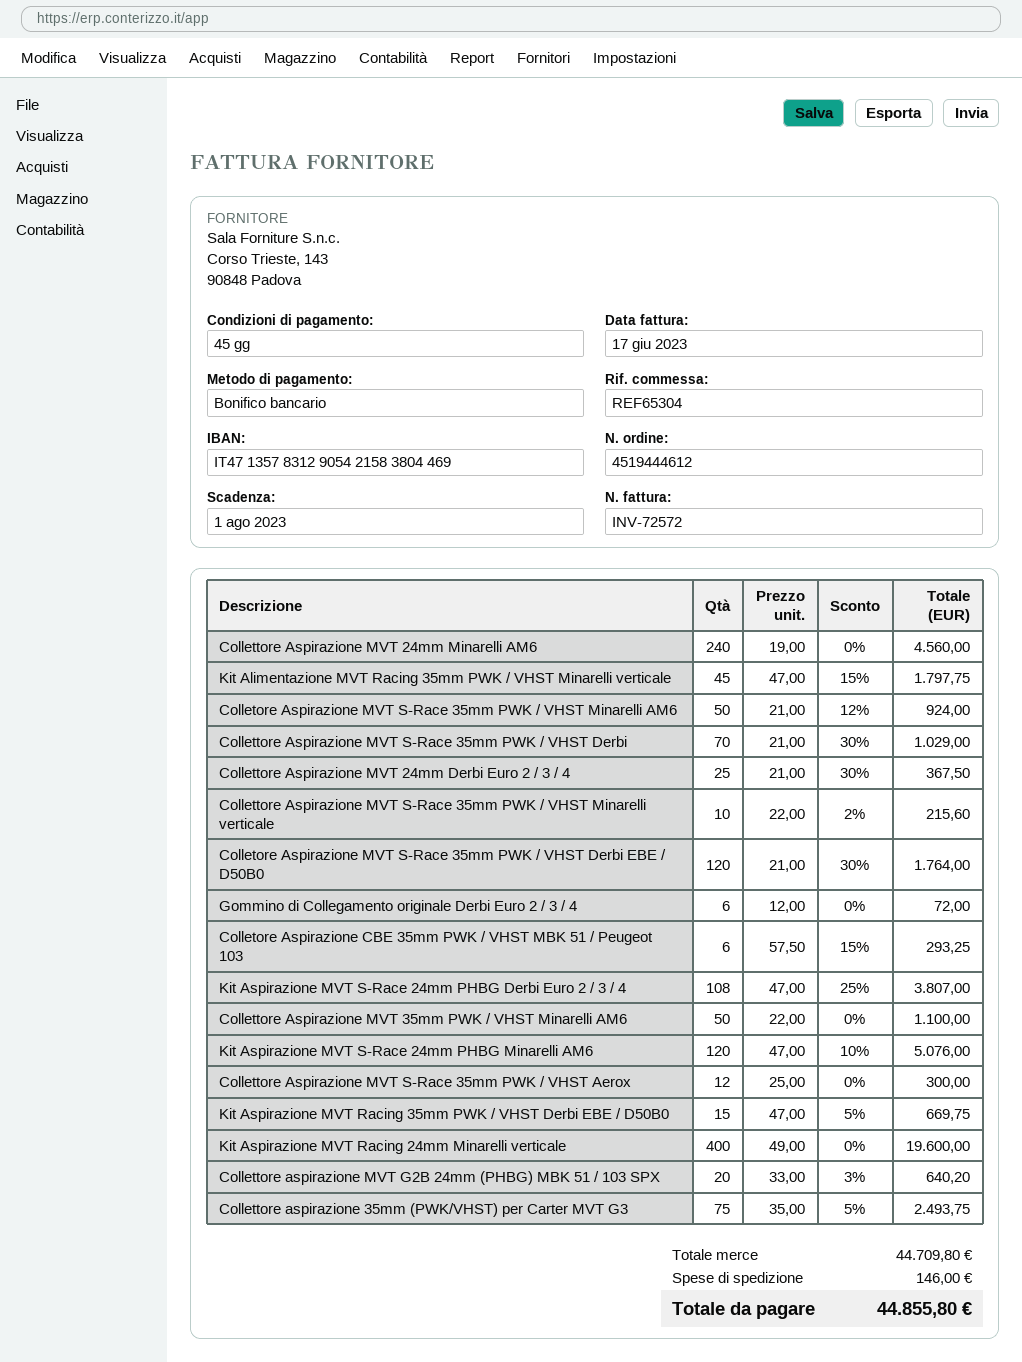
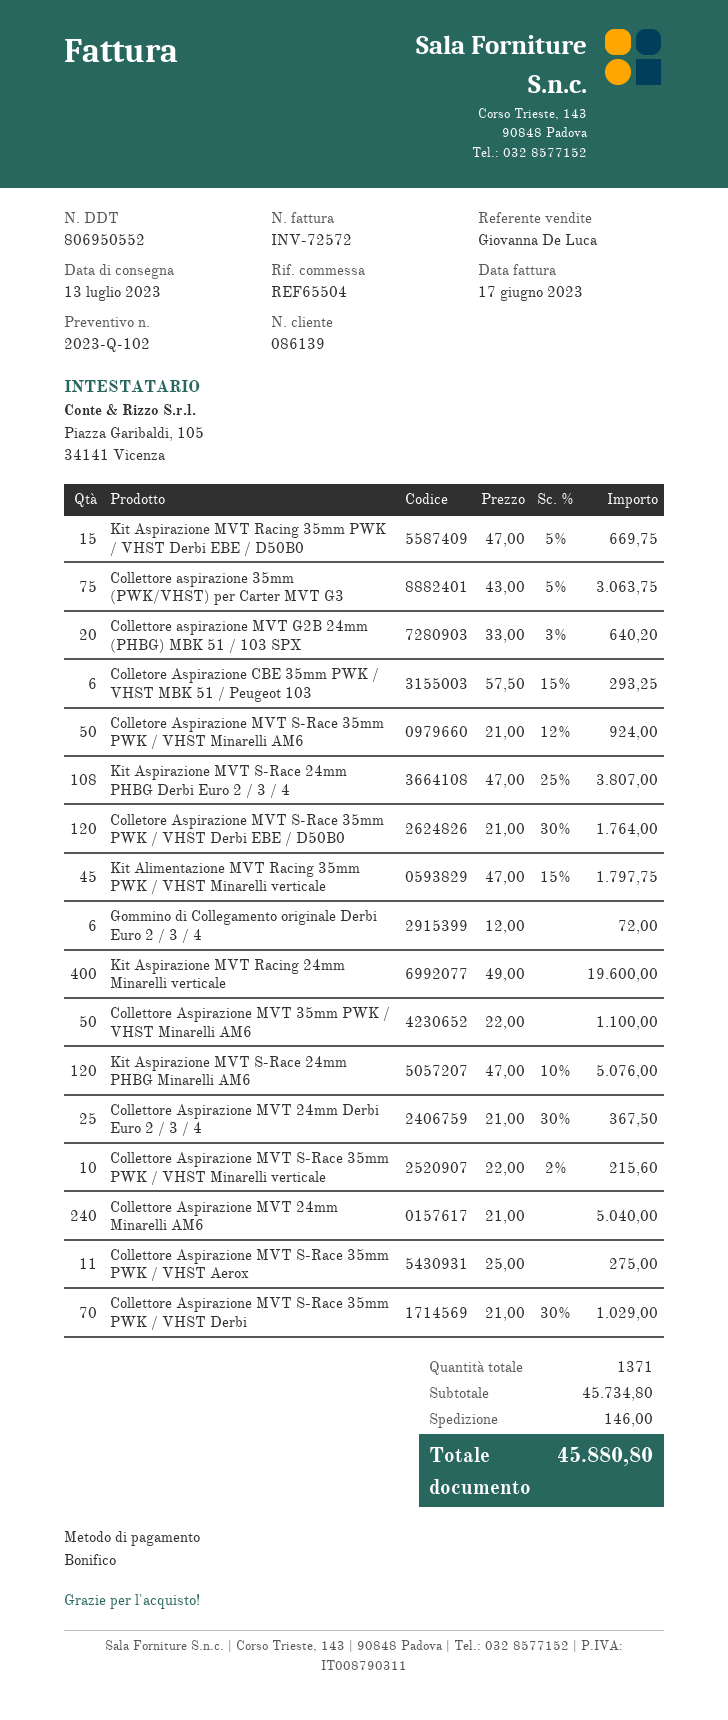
reference: REF65304 -> REF65504
Collettore Aspirazione MVT 24mm Minarelli AM6: 240 x 19.00 = 4560.00 -> 240 x 21.00 = 5040.00
Collettore Aspirazione MVT S-Race 35mm PWK / VHST Aerox: 12 x 25.00 = 300.00 -> 11 x 25.00 = 275.00
Collettore aspirazione 35mm (PWK/VHST) per Carter MVT G3: 75 x 35.00 - 5% = 2493.75 -> 75 x 43.00 - 5% = 3063.75
subtotal: 44709.80 -> 45734.80
total: 44855.80 -> 45880.80

